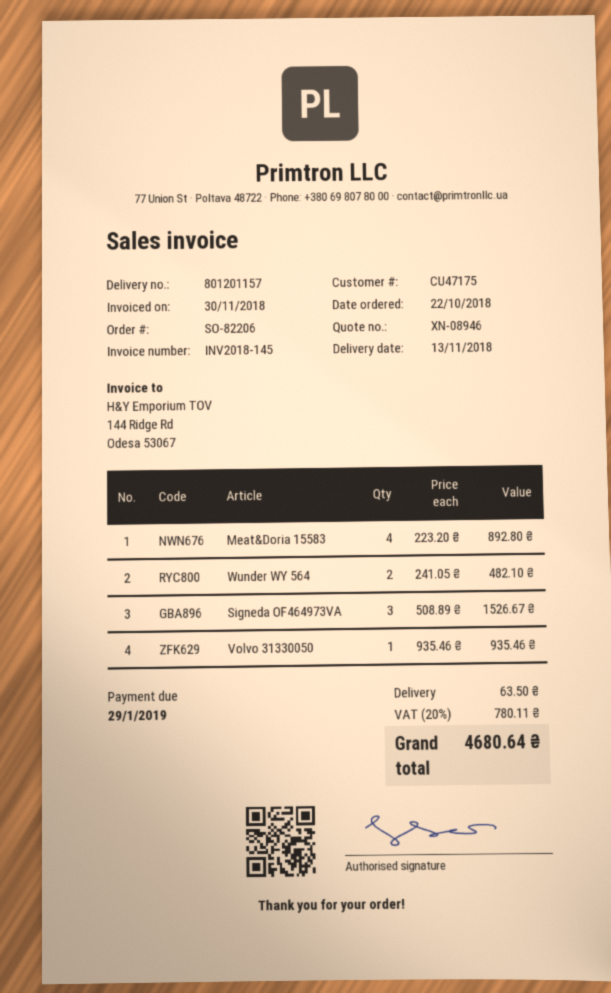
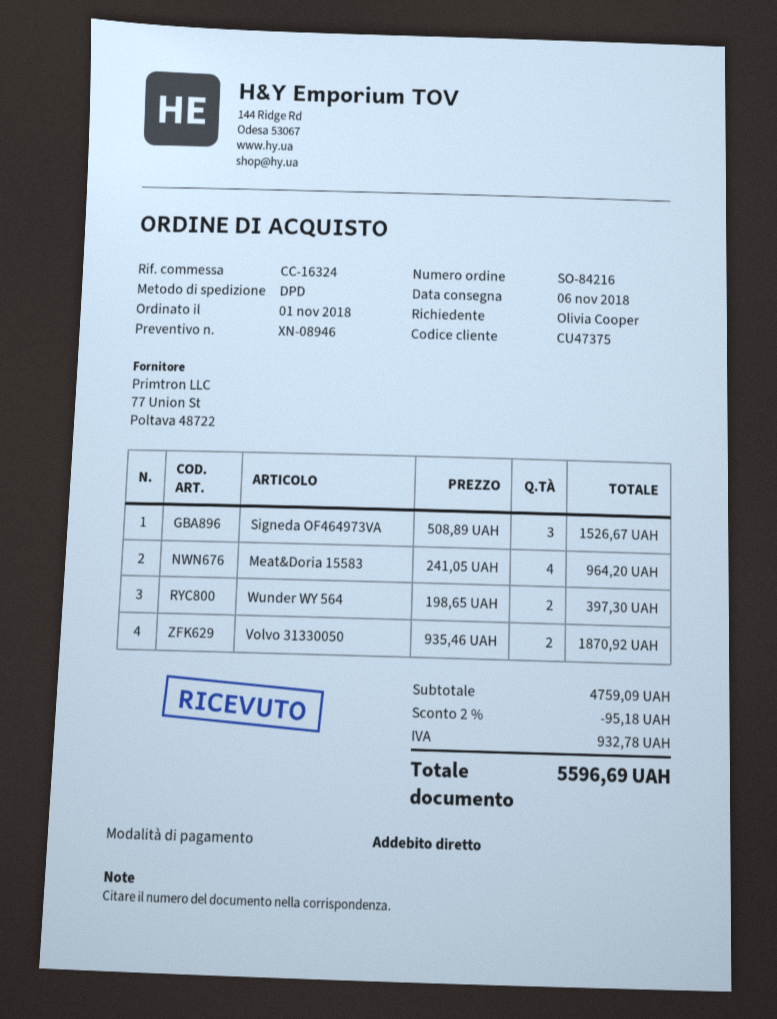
order number: SO-82206 -> SO-84216
order date: 2018-10-22 -> 2018-11-01
delivery date: 2018-11-13 -> 2018-11-06
customer number: CU47175 -> CU47375
Meat&Doria 15583: 4 x 223.20 = 892.80 -> 4 x 241.05 = 964.20
Wunder WY 564: 2 x 241.05 = 482.10 -> 2 x 198.65 = 397.30
Volvo 31330050: 1 x 935.46 = 935.46 -> 2 x 935.46 = 1870.92
discount: none -> 2% = 95.18
shipping: 63.50 -> none
tax: 780.11 -> 932.78
total: 4680.64 -> 5596.69

